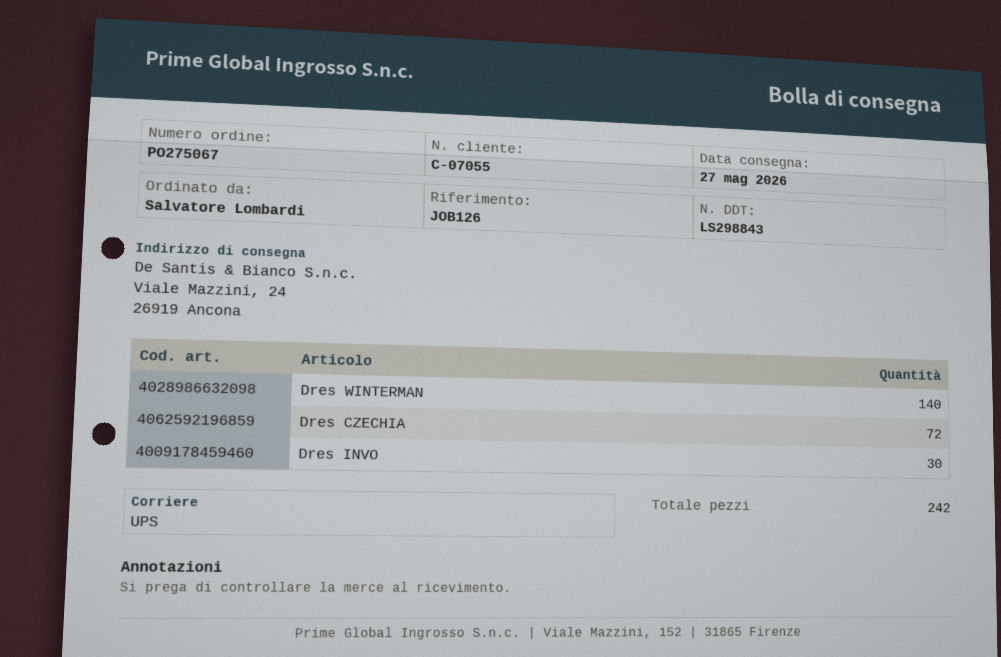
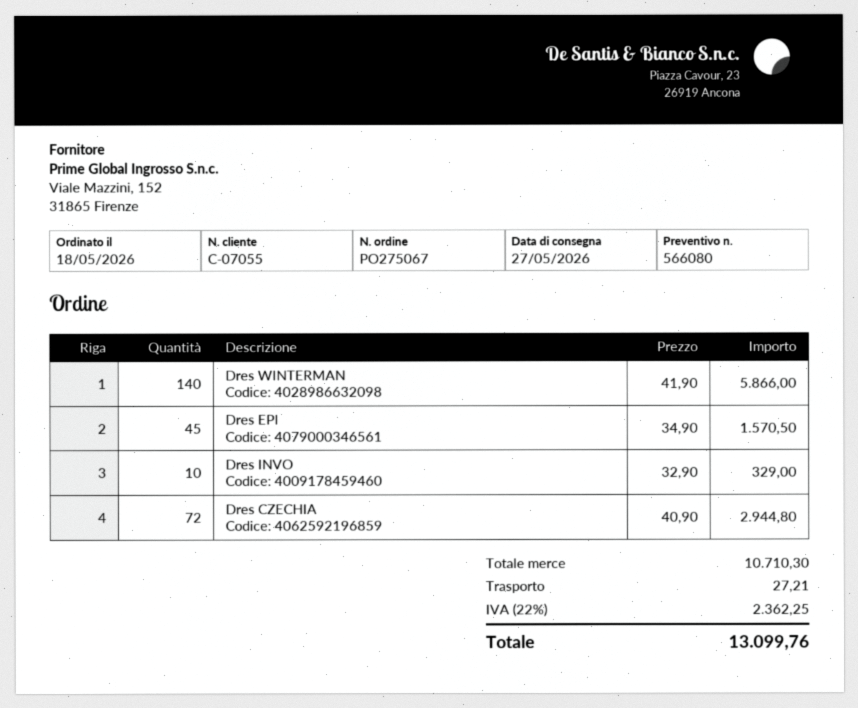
Dres INVO: 30 -> 10
Dres EPI: none -> 45

